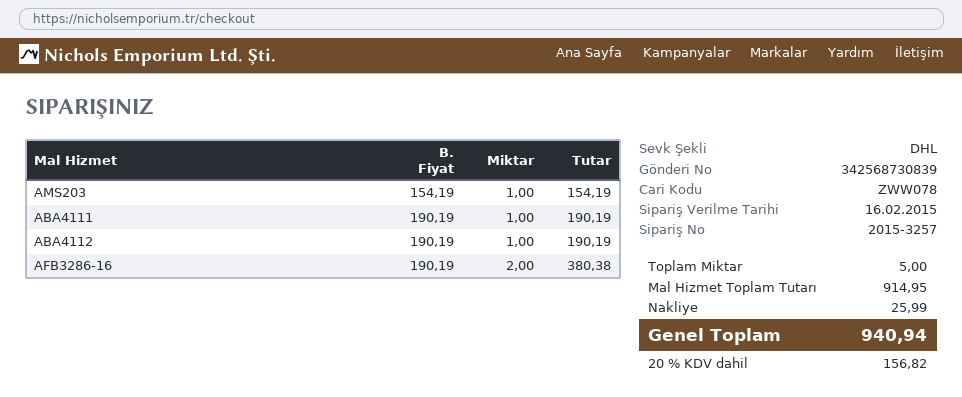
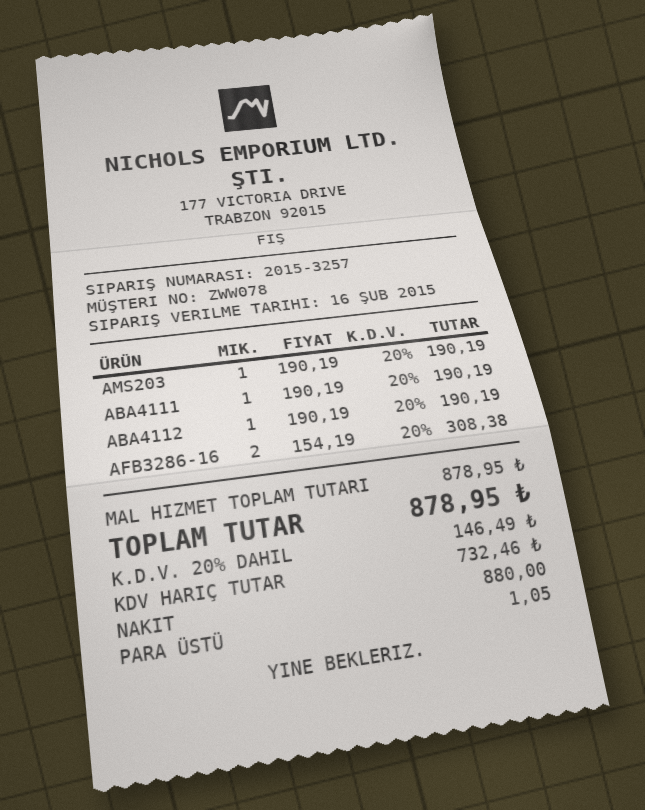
AMS203: 1 x 154.19 = 154.19 -> 1 x 190.19 = 190.19
AFB3286-16: 2 x 190.19 = 380.38 -> 2 x 154.19 = 308.38
subtotal: 914.95 -> 878.95
shipping: 25.99 -> none
tax: 20% = 156.82 -> 20% = 146.49
total: 940.94 -> 878.95

